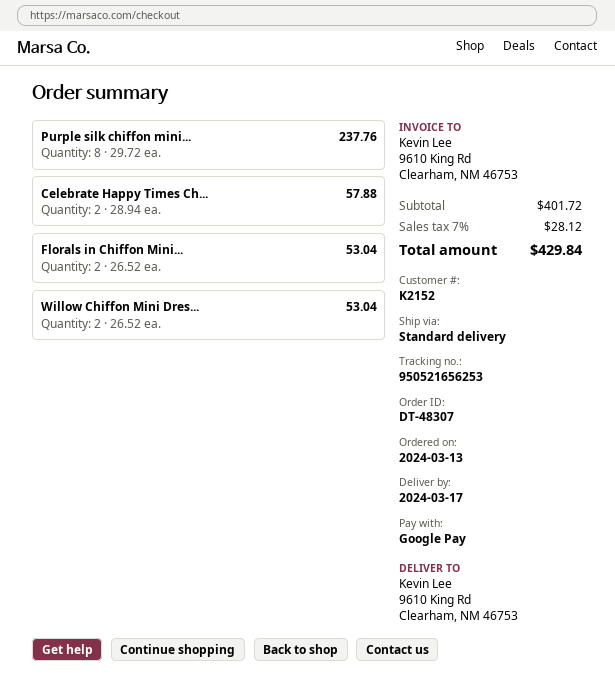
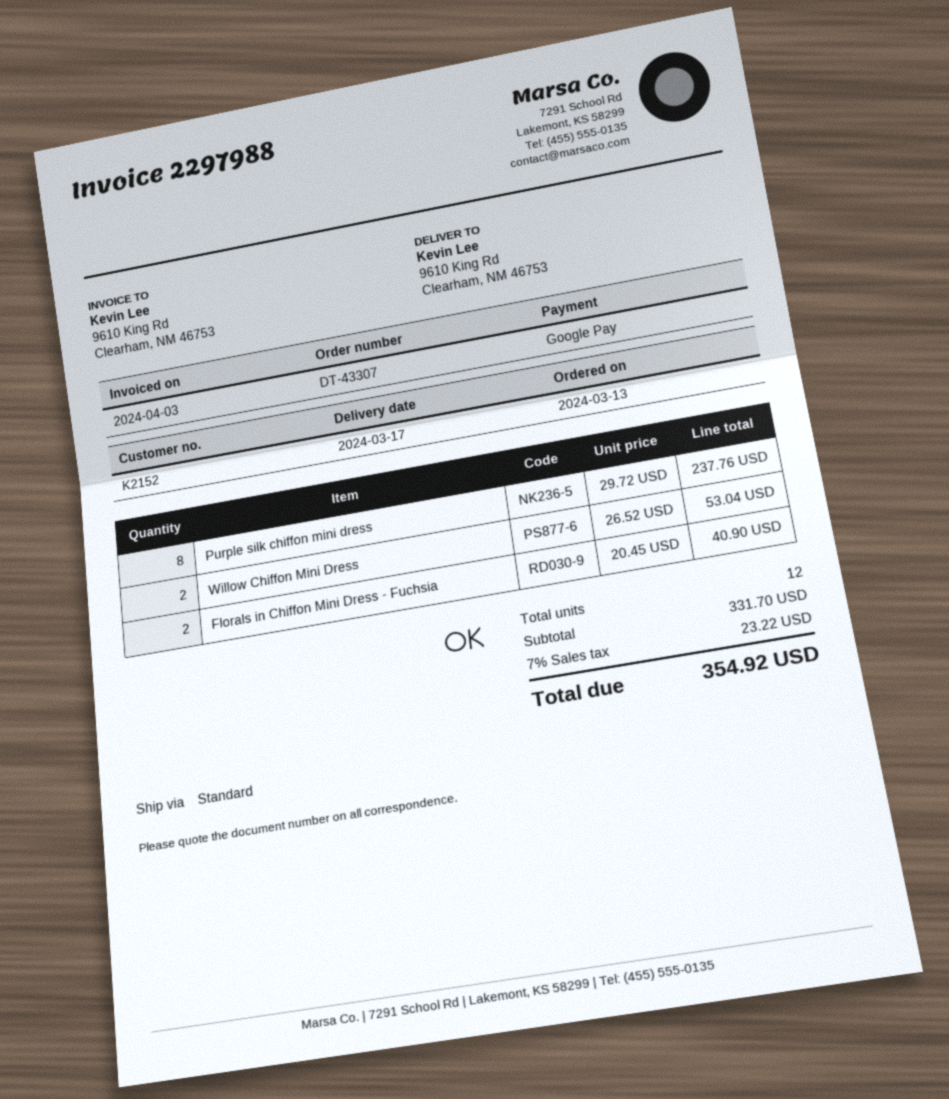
order number: DT-48307 -> DT-43307
Celebrate Happy Times Ch...: 2 x 28.94 = 57.88 -> none
Florals in Chiffon Mini...: 2 x 26.52 = 53.04 -> 2 x 20.45 = 40.90
subtotal: 401.72 -> 331.70
tax: 7% = 28.12 -> 7% = 23.22
total: 429.84 -> 354.92

